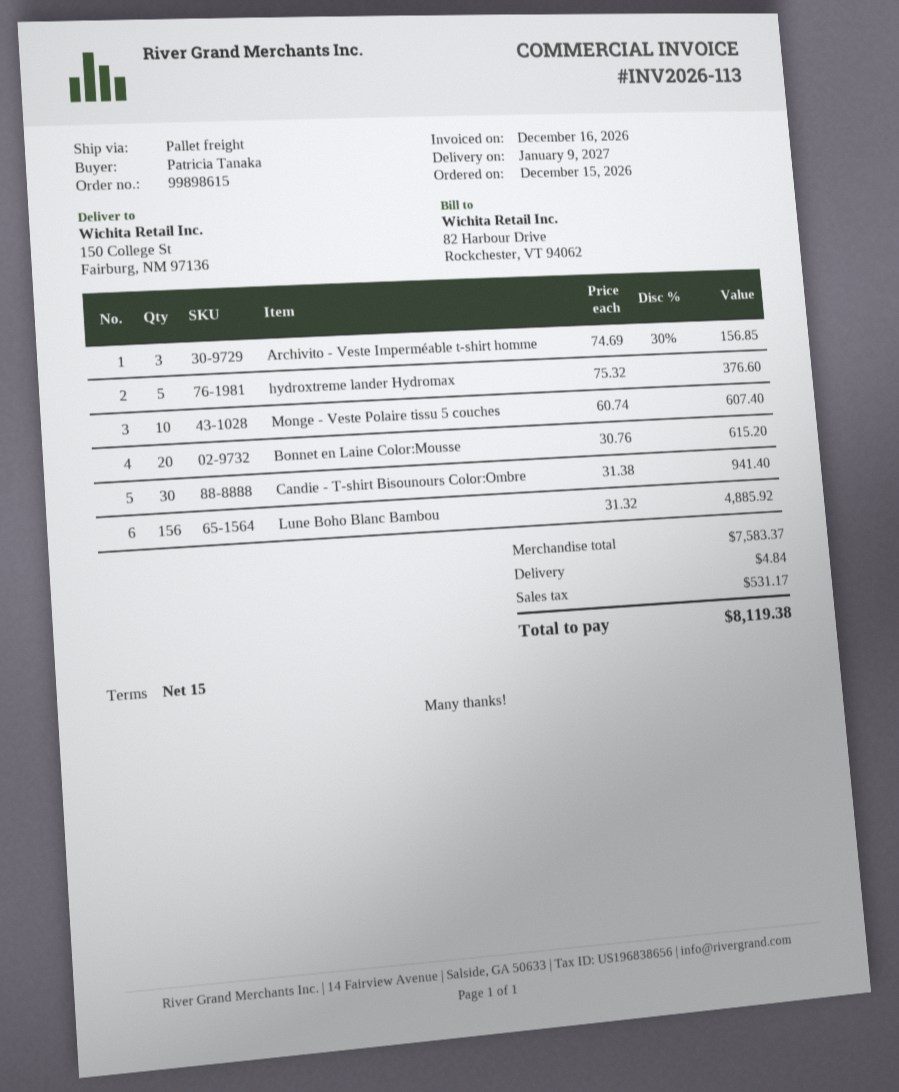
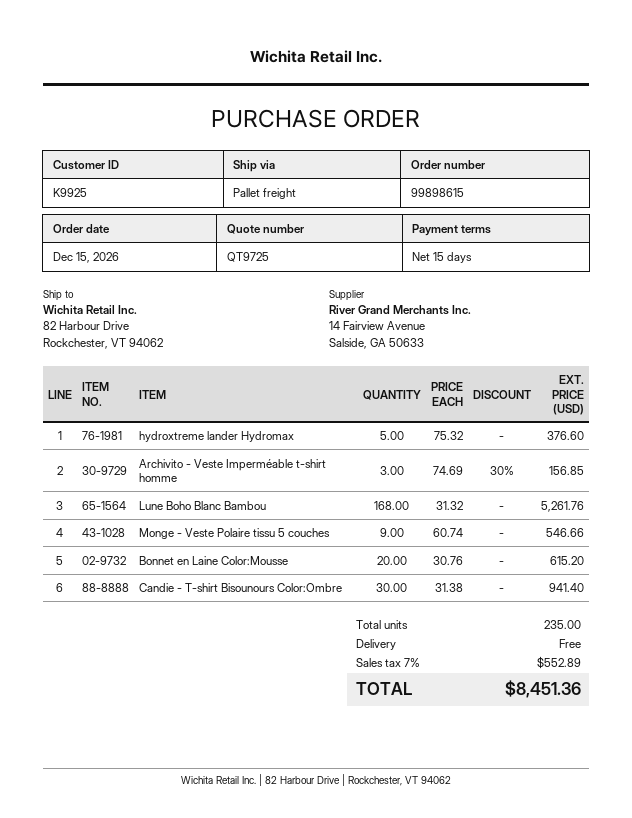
ship to: 150 College St, Fairburg, NM 97136 -> 82 Harbour Drive, Rockchester, VT 94062
Monge - Veste Polaire tissu 5 couches: 10 x 60.74 = 607.40 -> 9 x 60.74 = 546.66
Lune Boho Blanc Bambou: 156 x 31.32 = 4885.92 -> 168 x 31.32 = 5261.76
shipping: 4.84 -> 0.00
tax: 531.17 -> 552.89
total: 8119.38 -> 8451.36

